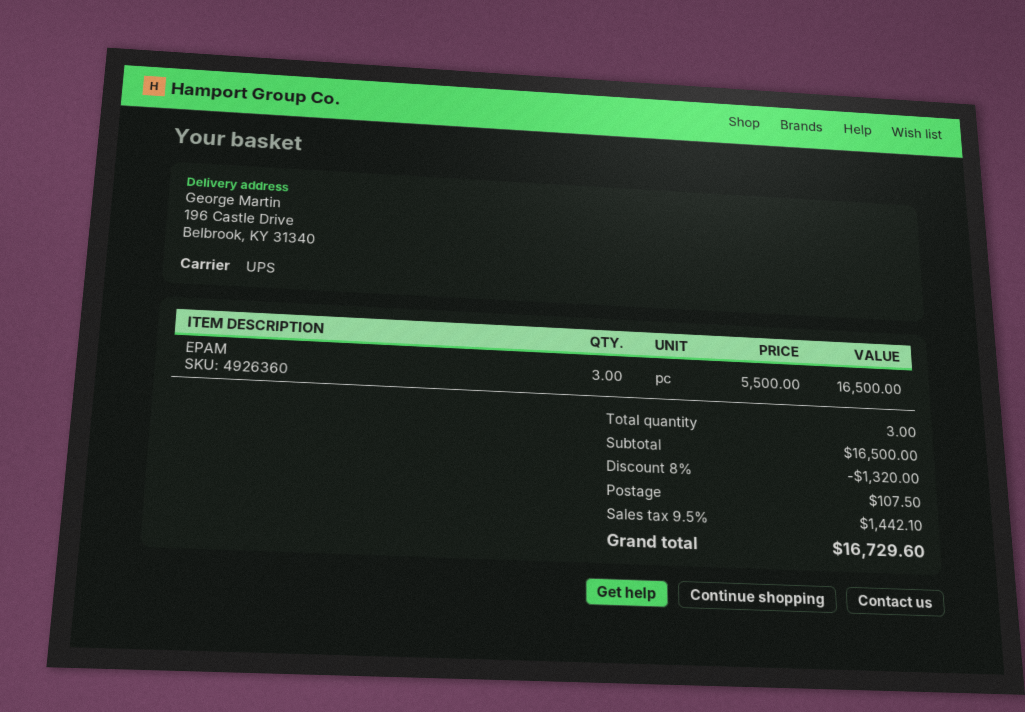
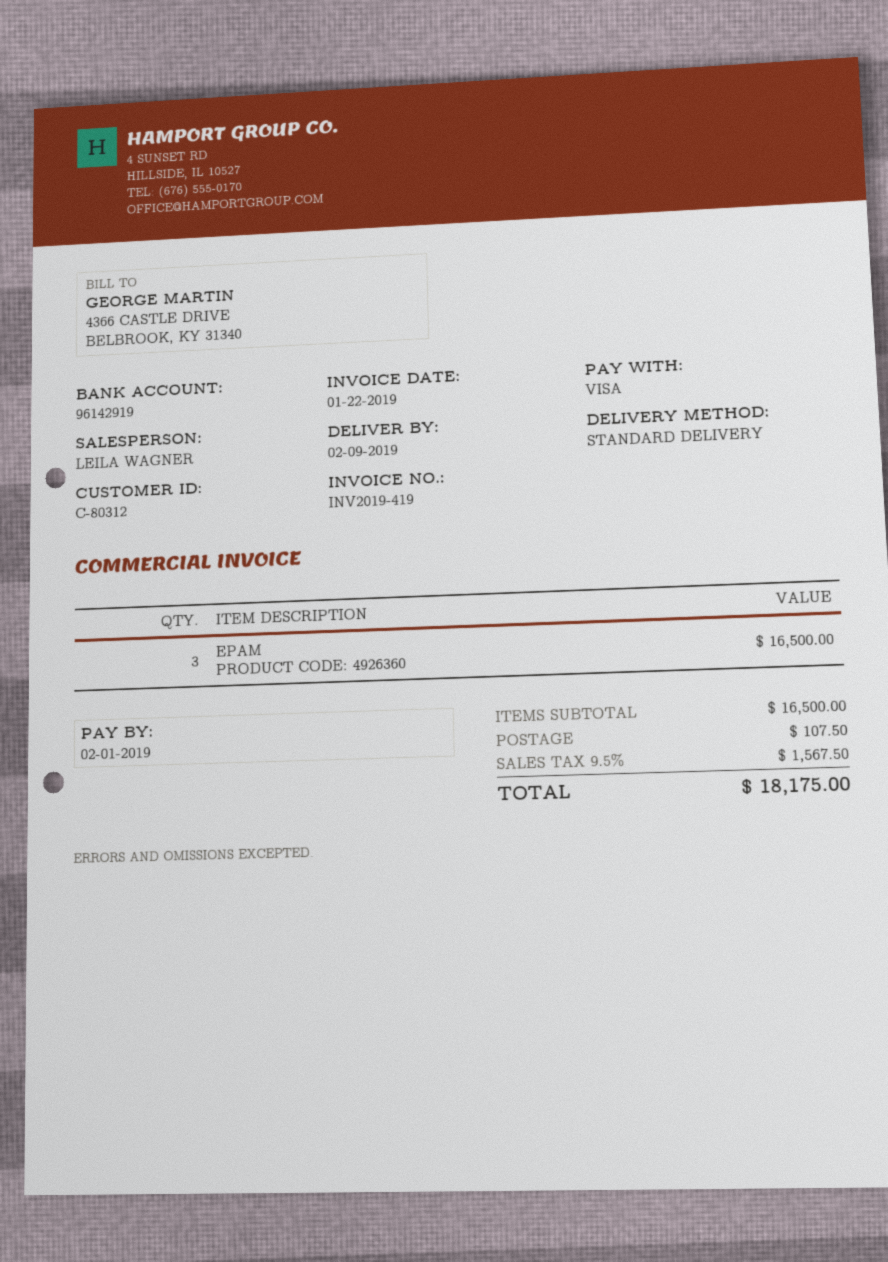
shipping method: UPS -> standard
discount: 8% = 1320.00 -> none
tax: 9.5% = 1442.10 -> 9.5% = 1567.50
total: 16729.60 -> 18175.00

